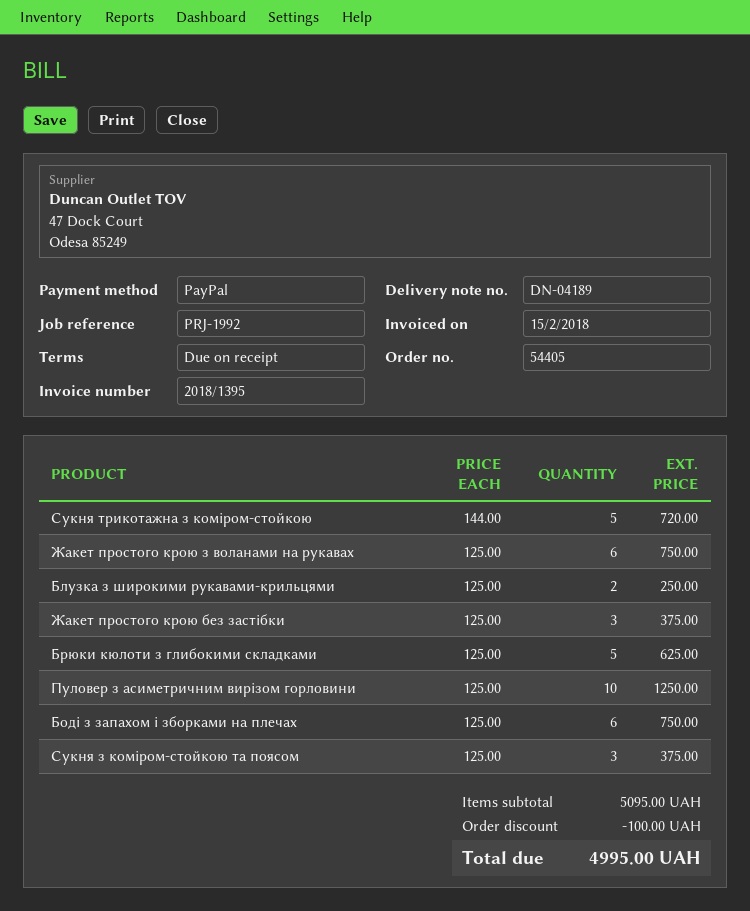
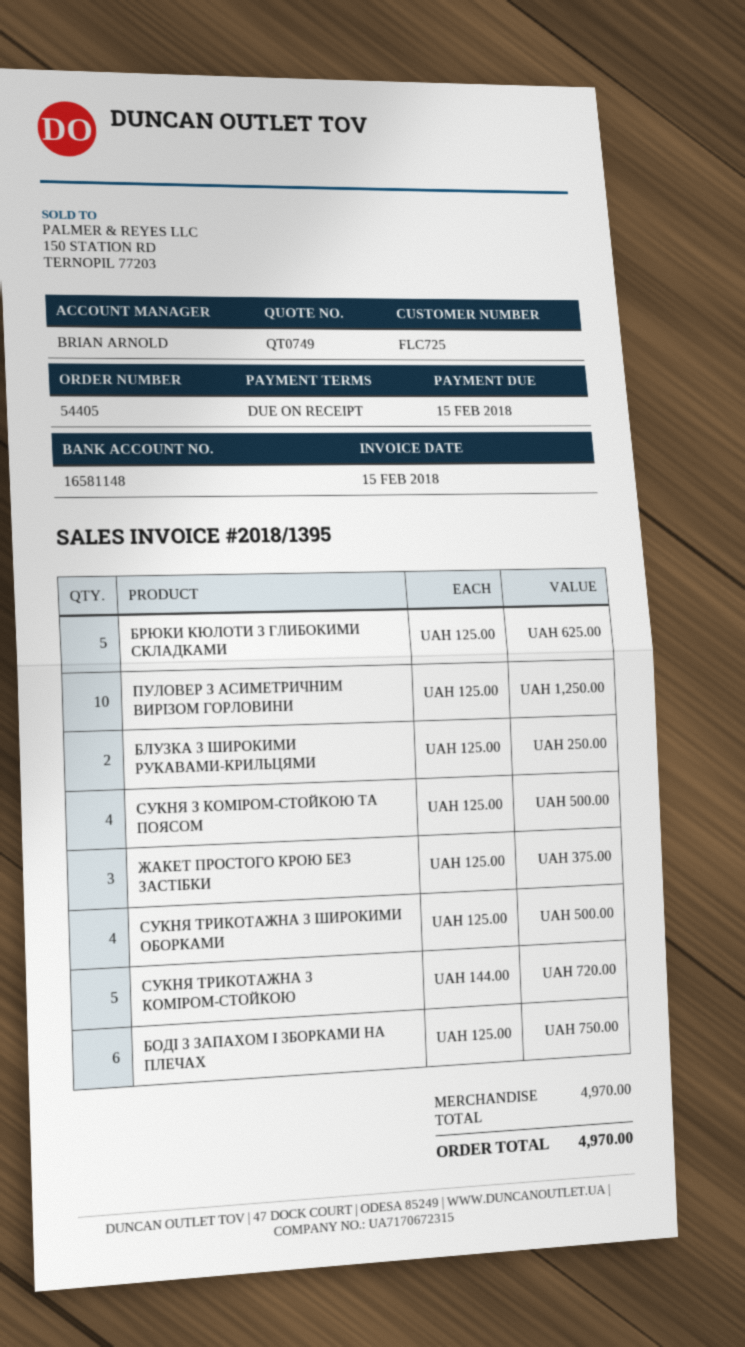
Жакет простого крою з воланами на рукавах: 6 x 125.00 = 750.00 -> none
Сукня з коміром-стойкою та поясом: 3 x 125.00 = 375.00 -> 4 x 125.00 = 500.00
СУКНЯ ТРИКОТАЖНА З ШИРОКИМИ ОБОРКАМИ: none -> 4 x 125.00 = 500.00
subtotal: 5095.00 -> 4970.00
discount: 100.00 -> none
total: 4995.00 -> 4970.00

